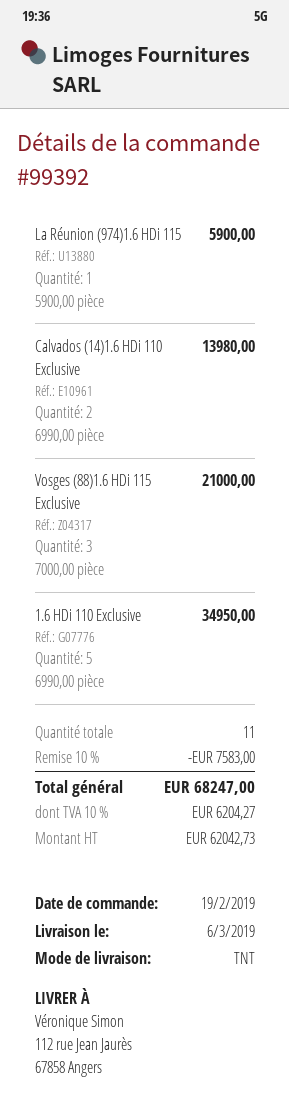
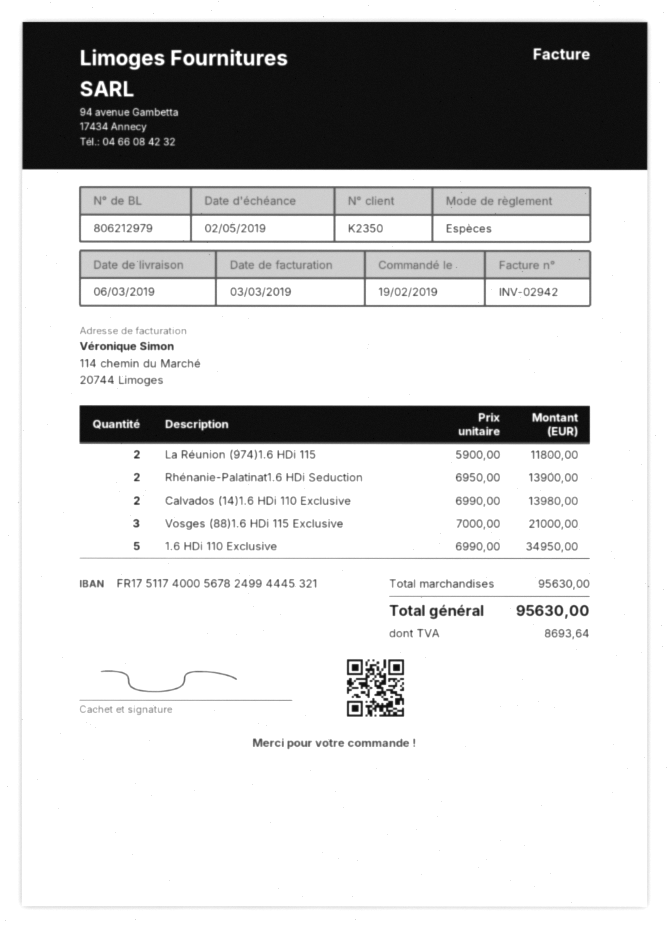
La Réunion (974)1.6 HDi 115: 1 x 5900.00 = 5900.00 -> 2 x 5900.00 = 11800.00
Rhénanie-Palatinat1.6 HDi Seduction: none -> 2 x 6950.00 = 13900.00
discount: 10% = 7583.00 -> none
tax: 6204.27 -> 8693.64
total: 68247.00 -> 95630.00

